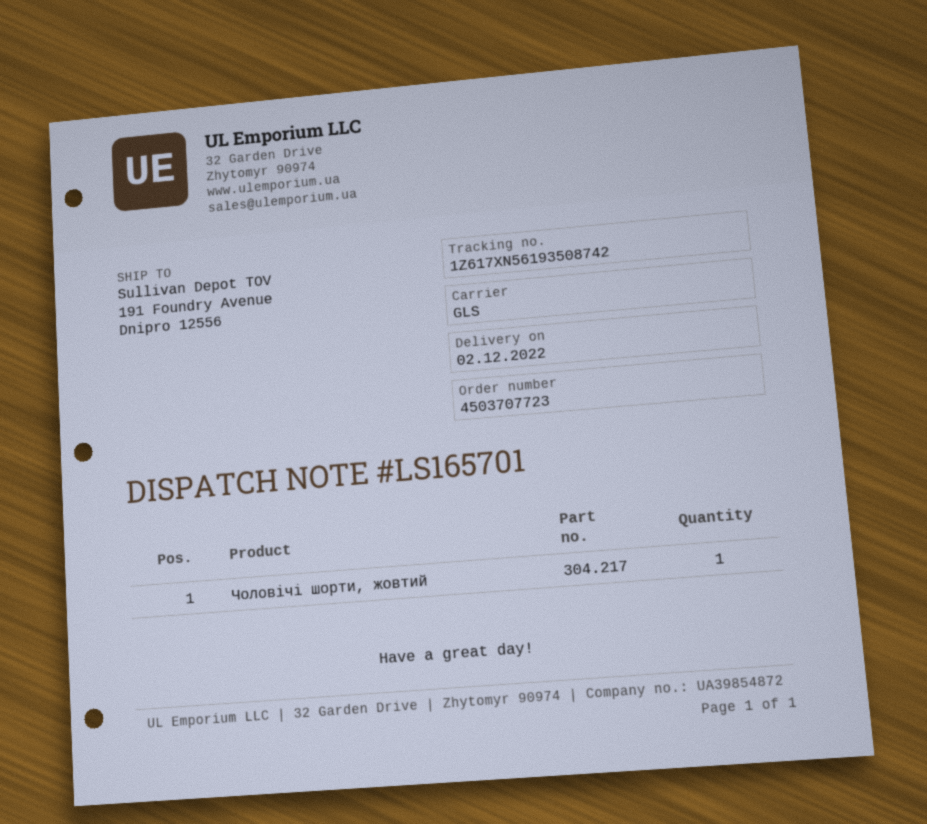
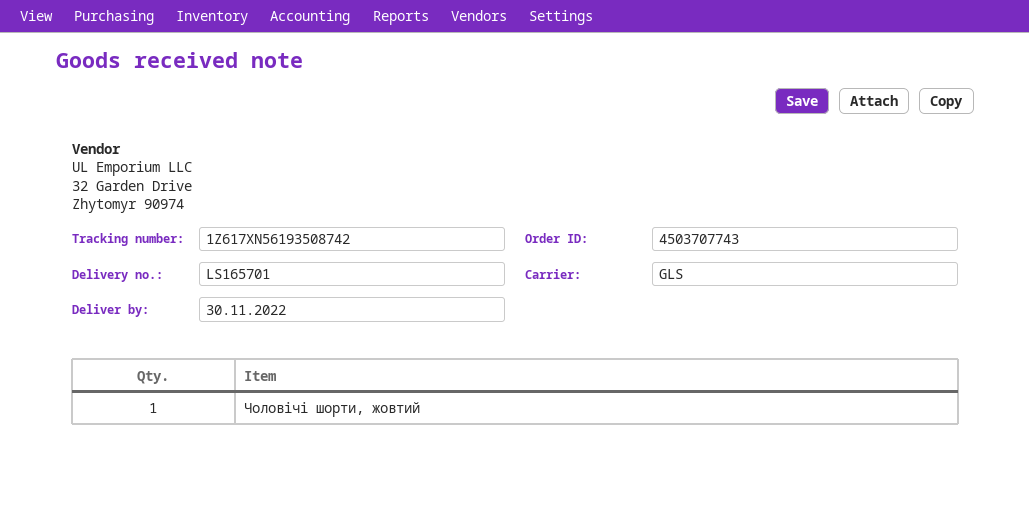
order number: 4503707723 -> 4503707743
delivery date: 2022-12-02 -> 2022-11-30

